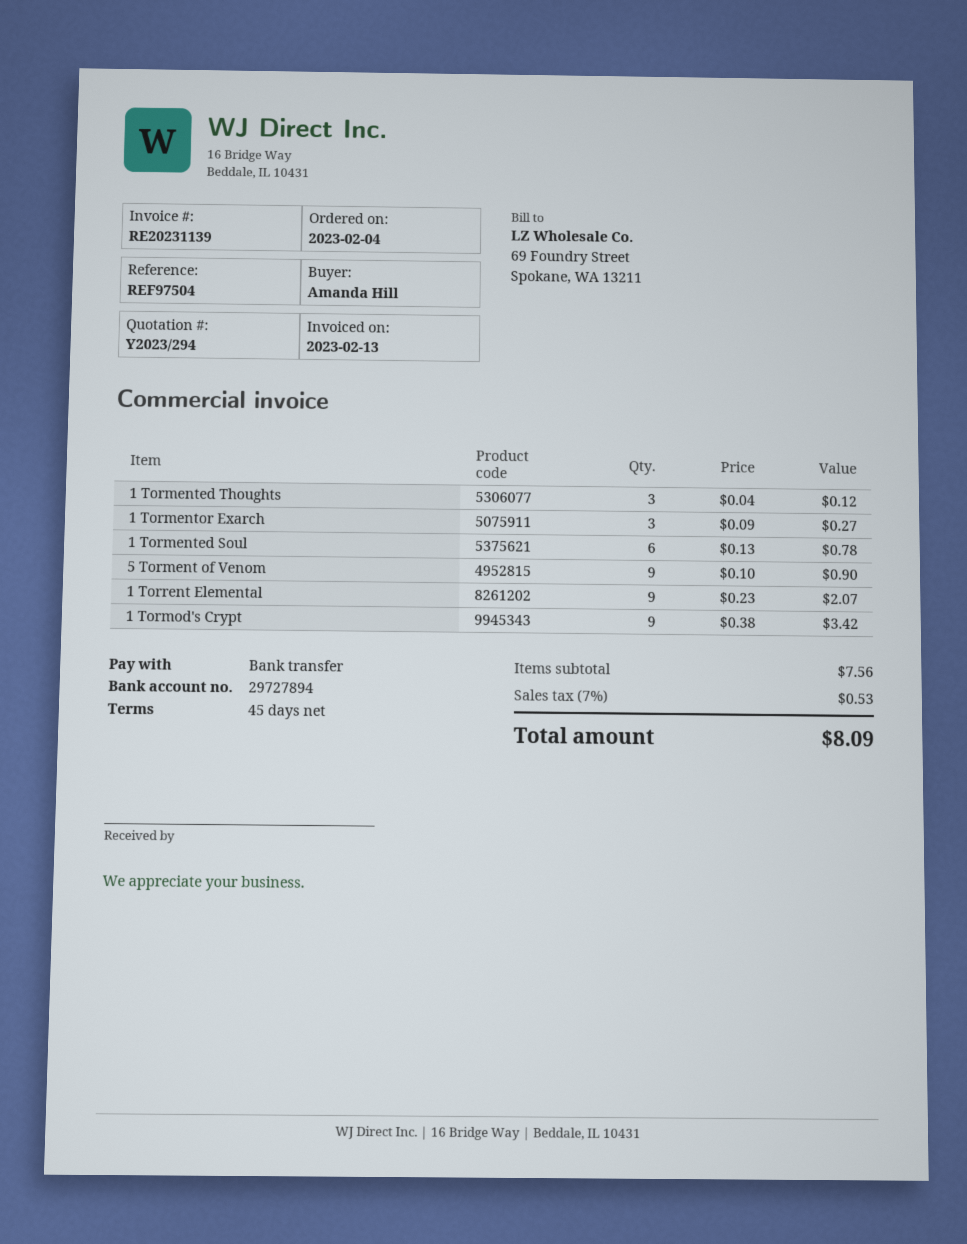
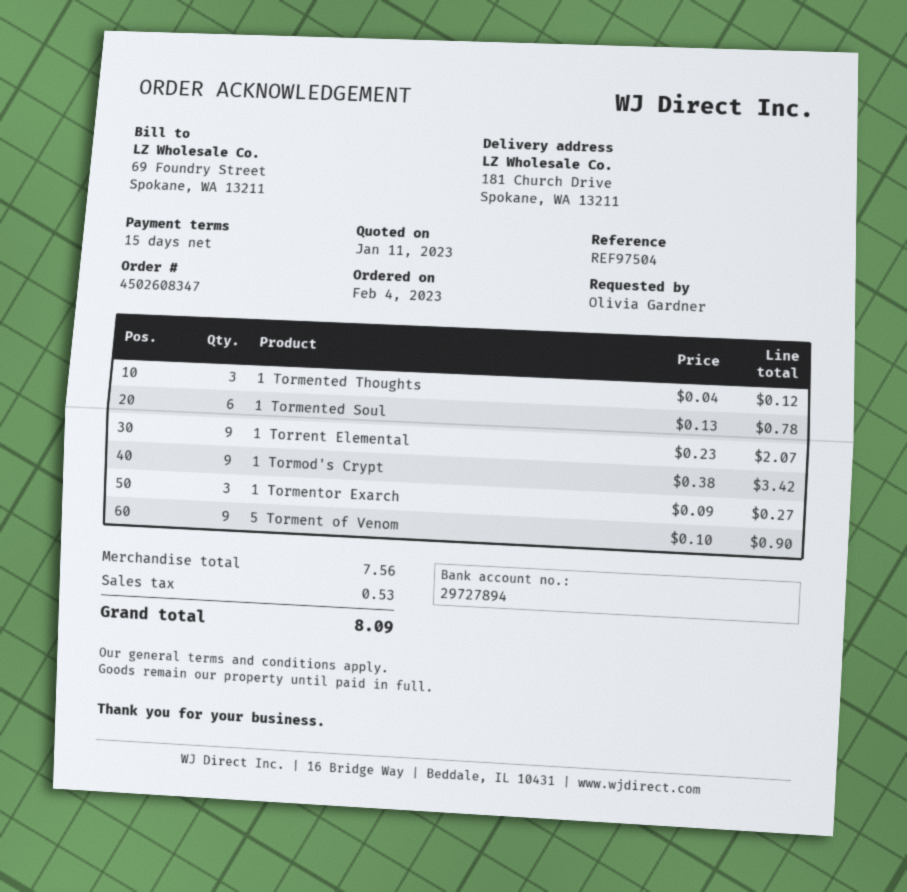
payment terms: 45 days -> 15 days
ordered by: Amanda Hill -> Olivia Gardner

